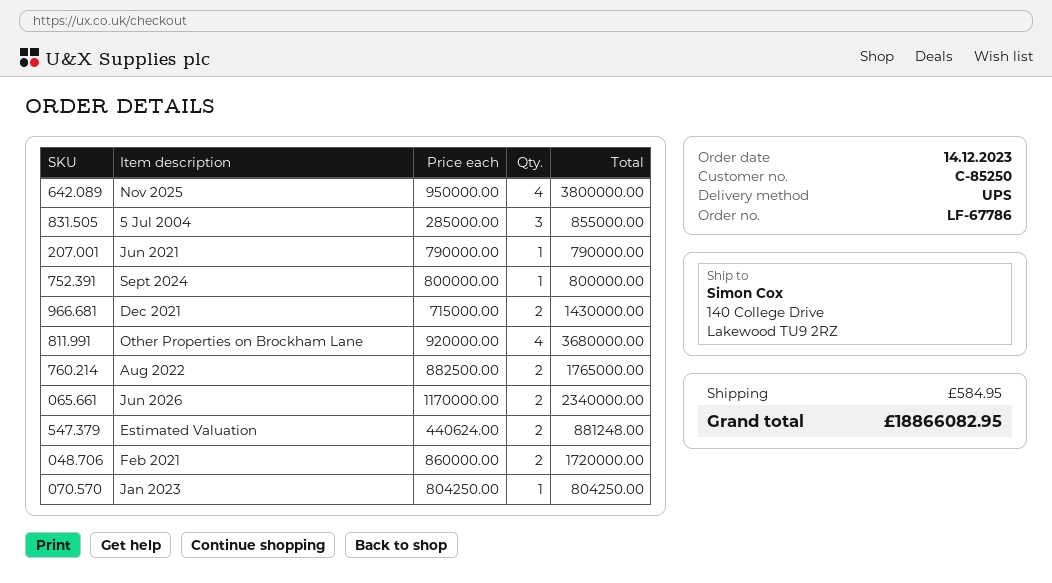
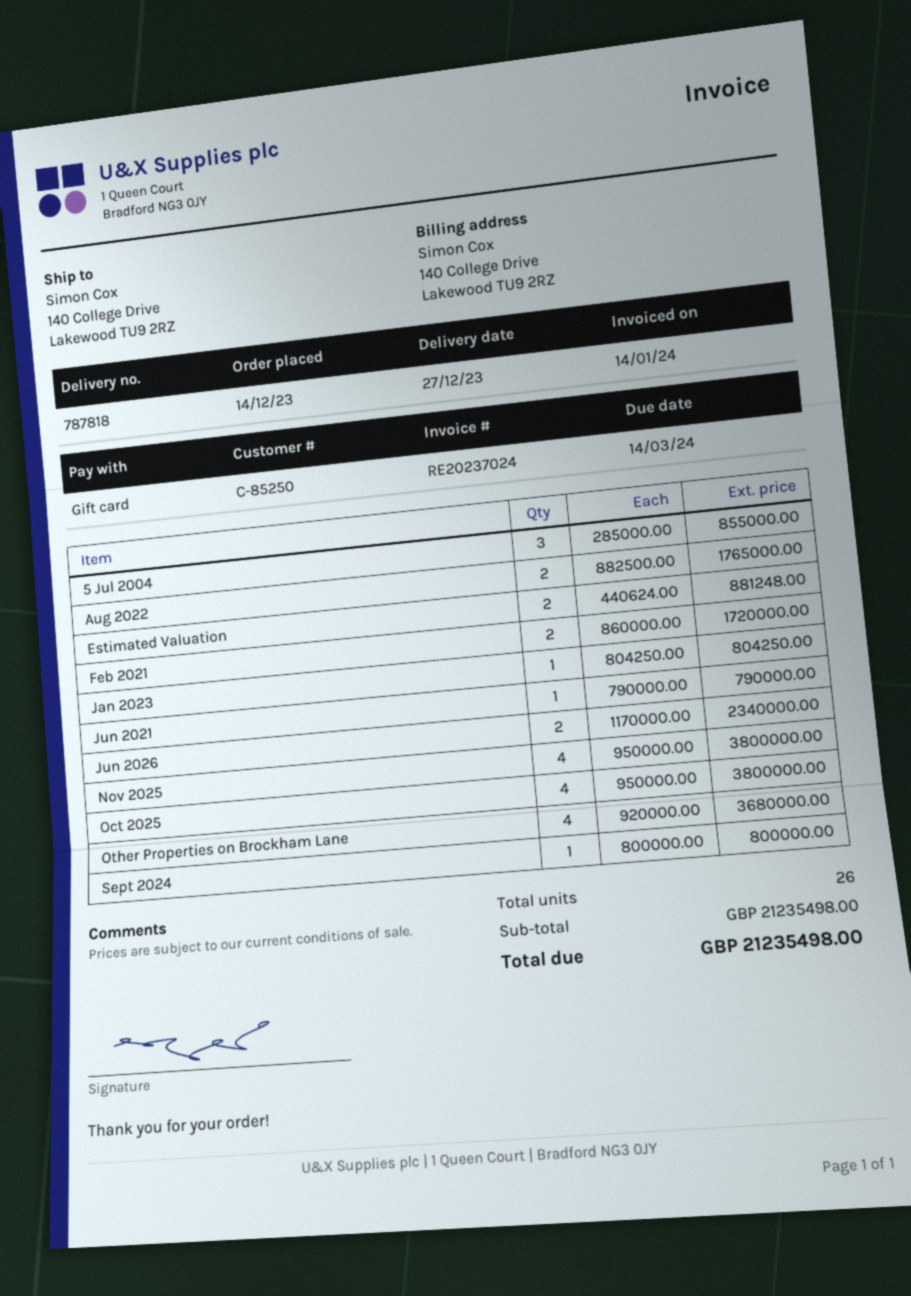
Dec 2021: 2 x 715000.00 = 1430000.00 -> none
Oct 2025: none -> 4 x 950000.00 = 3800000.00
shipping: 584.95 -> none
total: 18866082.95 -> 21235498.00

